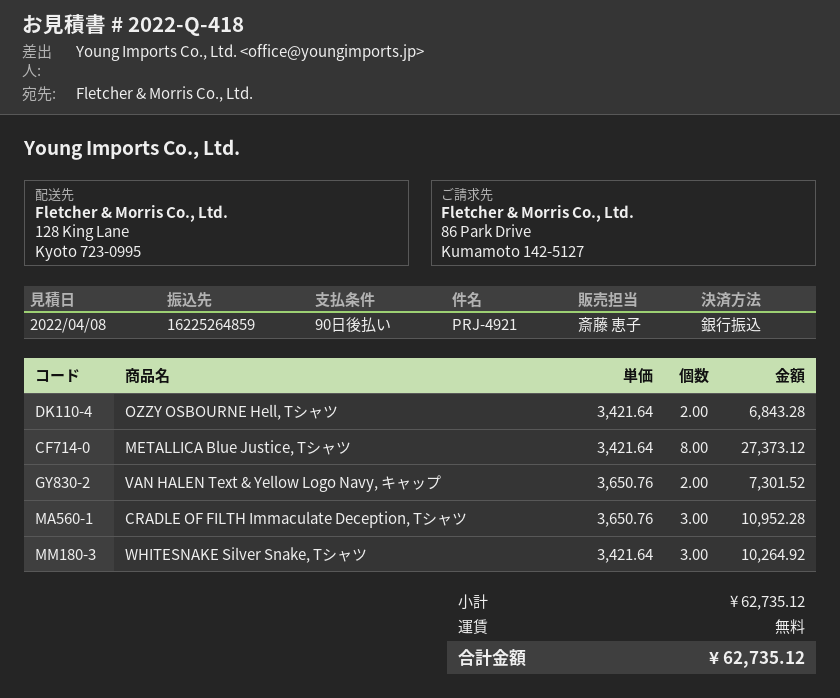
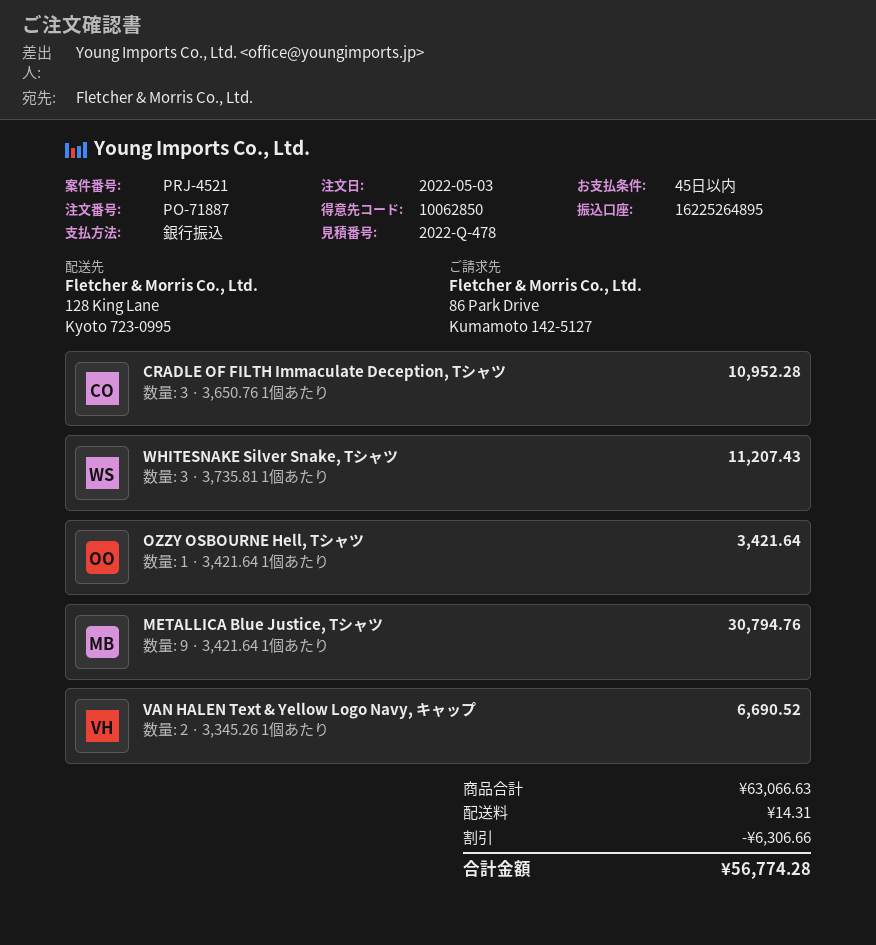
quote number: 2022-Q-418 -> 2022-Q-478
payment terms: 90 days -> 45 days
reference: PRJ-4921 -> PRJ-4521
bank account: 16225264859 -> 16225264895
OZZY OSBOURNE Hell, Tシャツ: 2 x 3421.64 = 6843.28 -> 1 x 3421.64 = 3421.64
METALLICA Blue Justice, Tシャツ: 8 x 3421.64 = 27373.12 -> 9 x 3421.64 = 30794.76
VAN HALEN Text & Yellow Logo Navy, キャップ: 2 x 3650.76 = 7301.52 -> 2 x 3345.26 = 6690.52
WHITESNAKE Silver Snake, Tシャツ: 3 x 3421.64 = 10264.92 -> 3 x 3735.81 = 11207.43
subtotal: 62735.12 -> 63066.63
discount: none -> 6306.66
shipping: 0.00 -> 14.31
total: 62735.12 -> 56774.28

